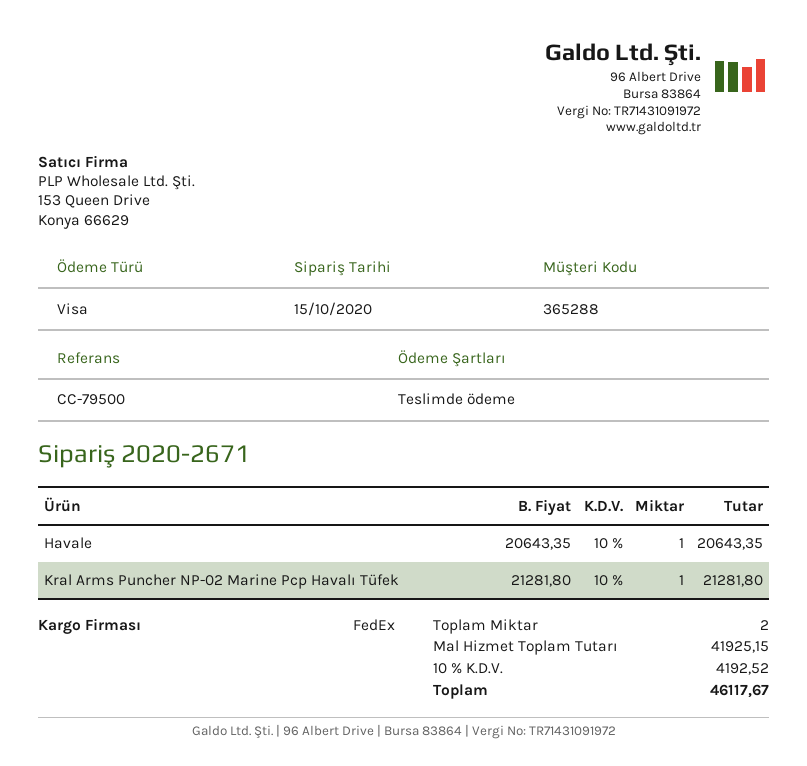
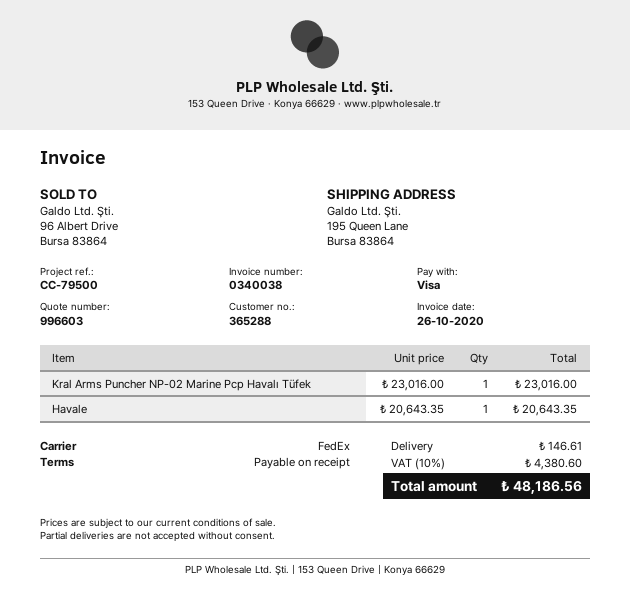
Kral Arms Puncher NP-02 Marine Pcp Havalı Tüfek: 1 x 21281.80 = 21281.80 -> 1 x 23016.00 = 23016.00
shipping: none -> 146.61
tax: 10% = 4192.52 -> 10% = 4380.60
total: 46117.67 -> 48186.56

